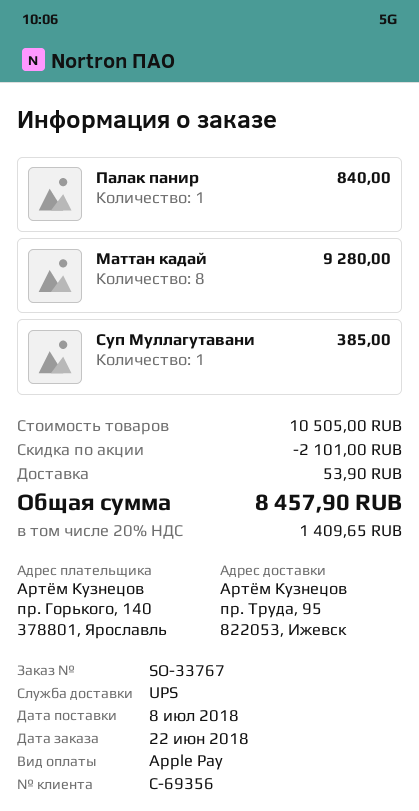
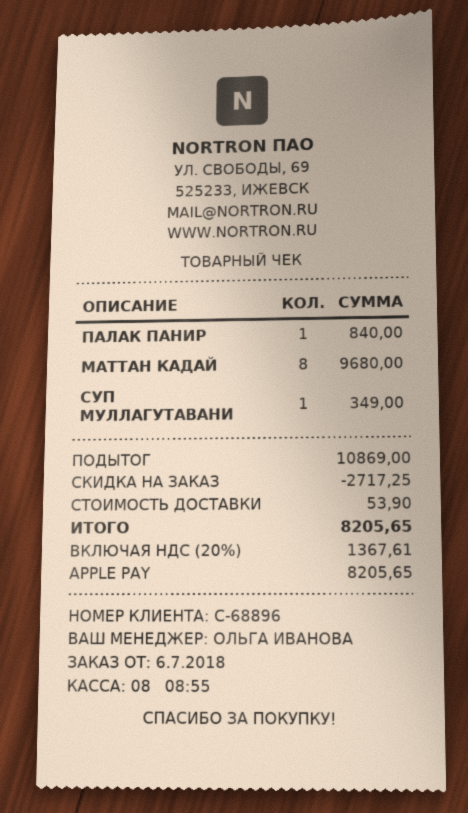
order date: 2018-06-22 -> 2018-07-06
customer number: C-69356 -> C-68896
Маттан кадай: 8 for 9280.00 -> 8 for 9680.00
Суп Муллагутавани: 1 for 385.00 -> 1 for 349.00
subtotal: 10505.00 -> 10869.00
discount: 2101.00 -> 2717.25
tax: 20% = 1409.65 -> 20% = 1367.61
total: 8457.90 -> 8205.65

